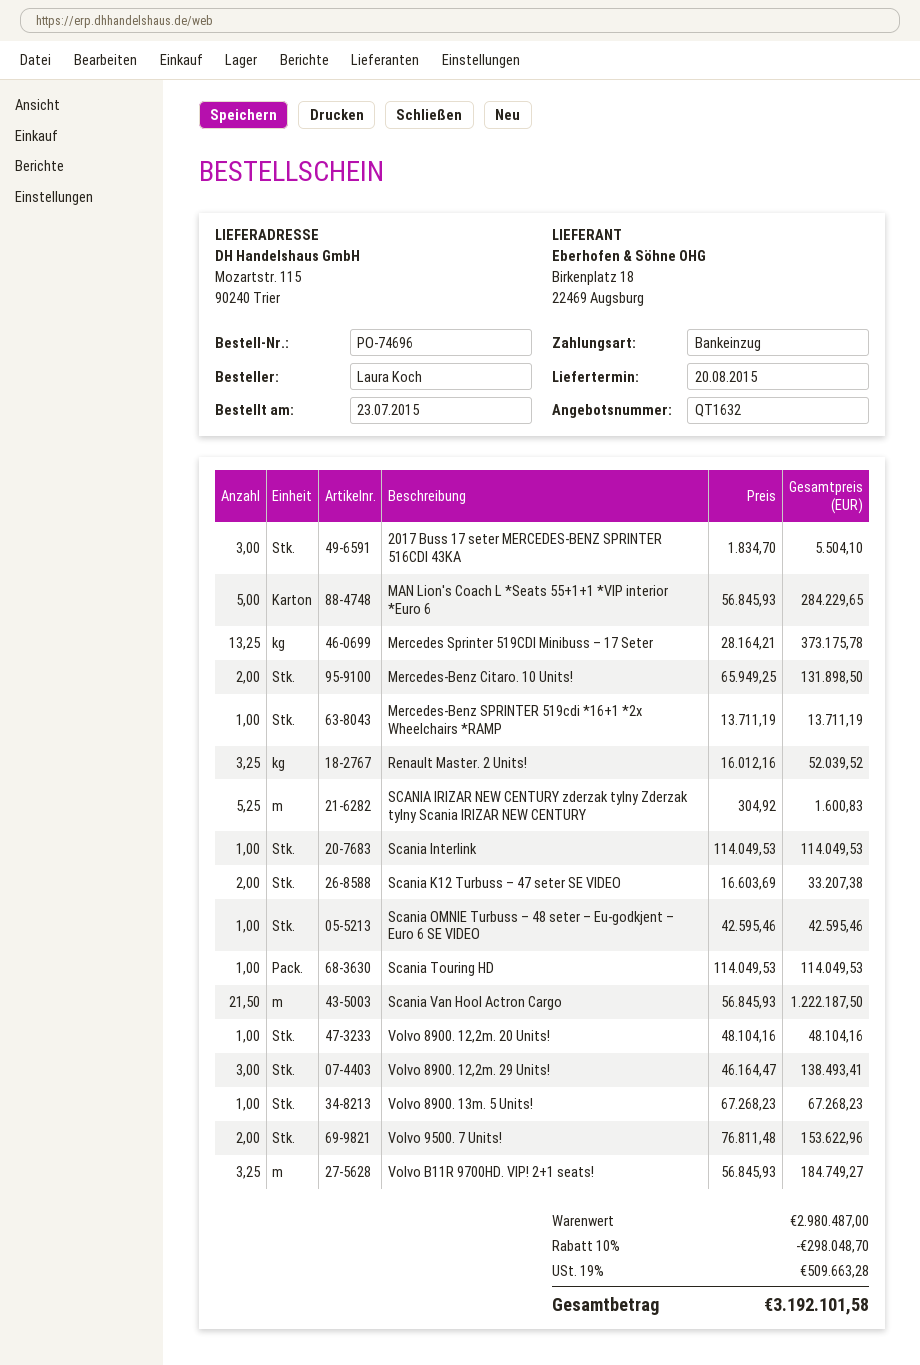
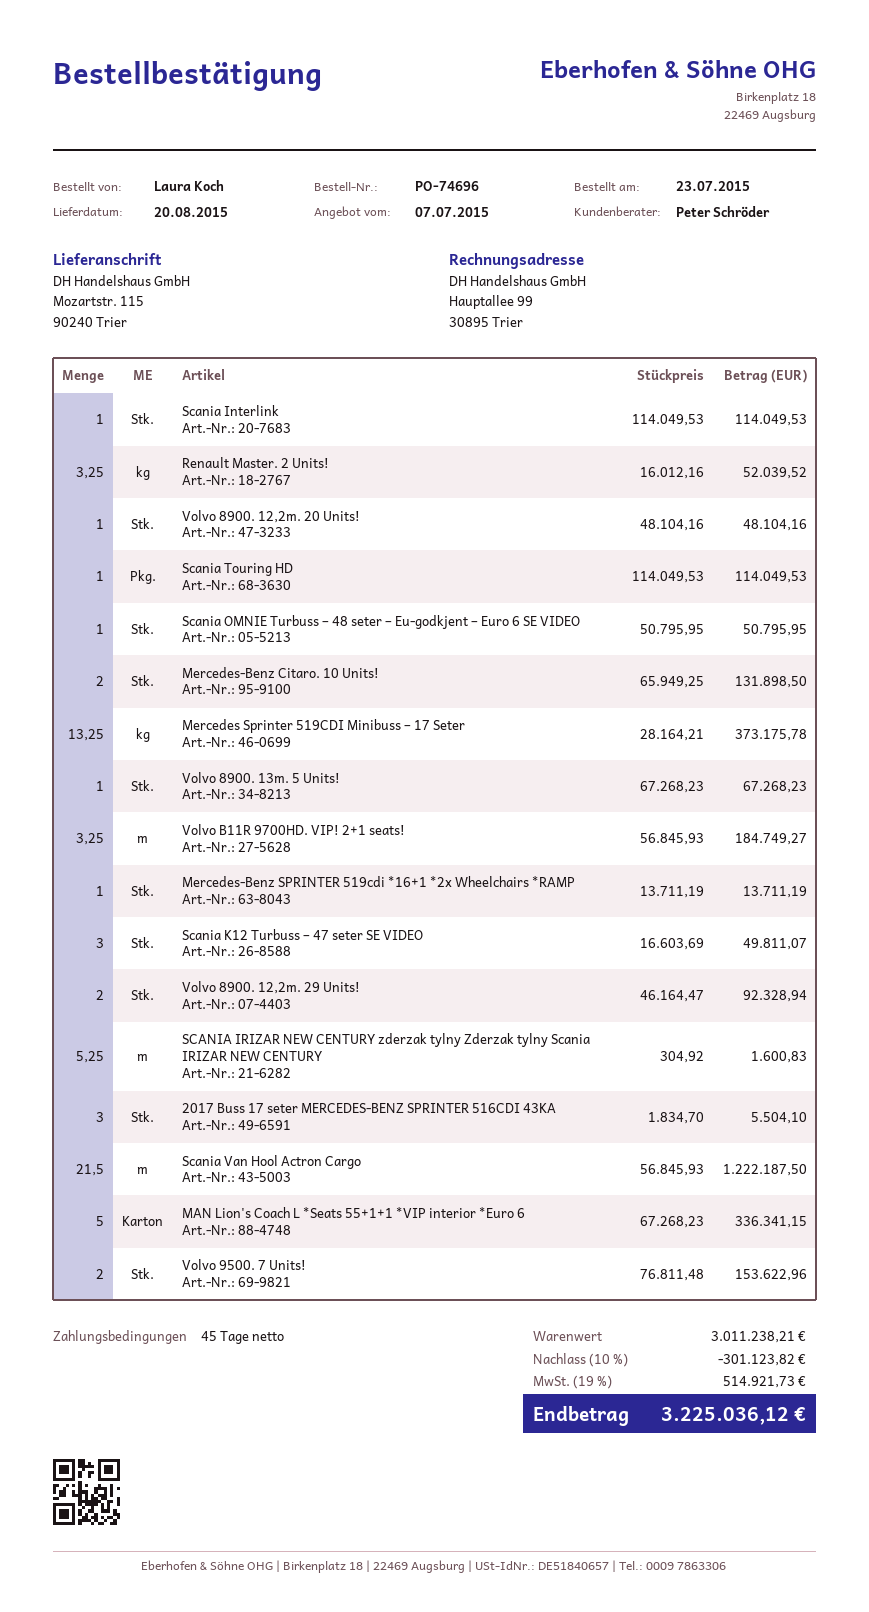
MAN Lion's Coach L *Seats 55+1+1 *VIP interior *Euro 6: 5 x 56845.93 = 284229.65 -> 5 x 67268.23 = 336341.15
Scania K12 Turbuss – 47 seter SE VIDEO: 2 x 16603.69 = 33207.38 -> 3 x 16603.69 = 49811.07
Scania OMNIE Turbuss – 48 seter – Eu-godkjent – Euro 6 SE VIDEO: 1 x 42595.46 = 42595.46 -> 1 x 50795.95 = 50795.95
Volvo 8900. 12,2m. 29 Units!: 3 x 46164.47 = 138493.41 -> 2 x 46164.47 = 92328.94
subtotal: 2980487.00 -> 3011238.21
discount: 10% = 298048.70 -> 10% = 301123.82
tax: 19% = 509663.28 -> 19% = 514921.73
total: 3192101.58 -> 3225036.12

